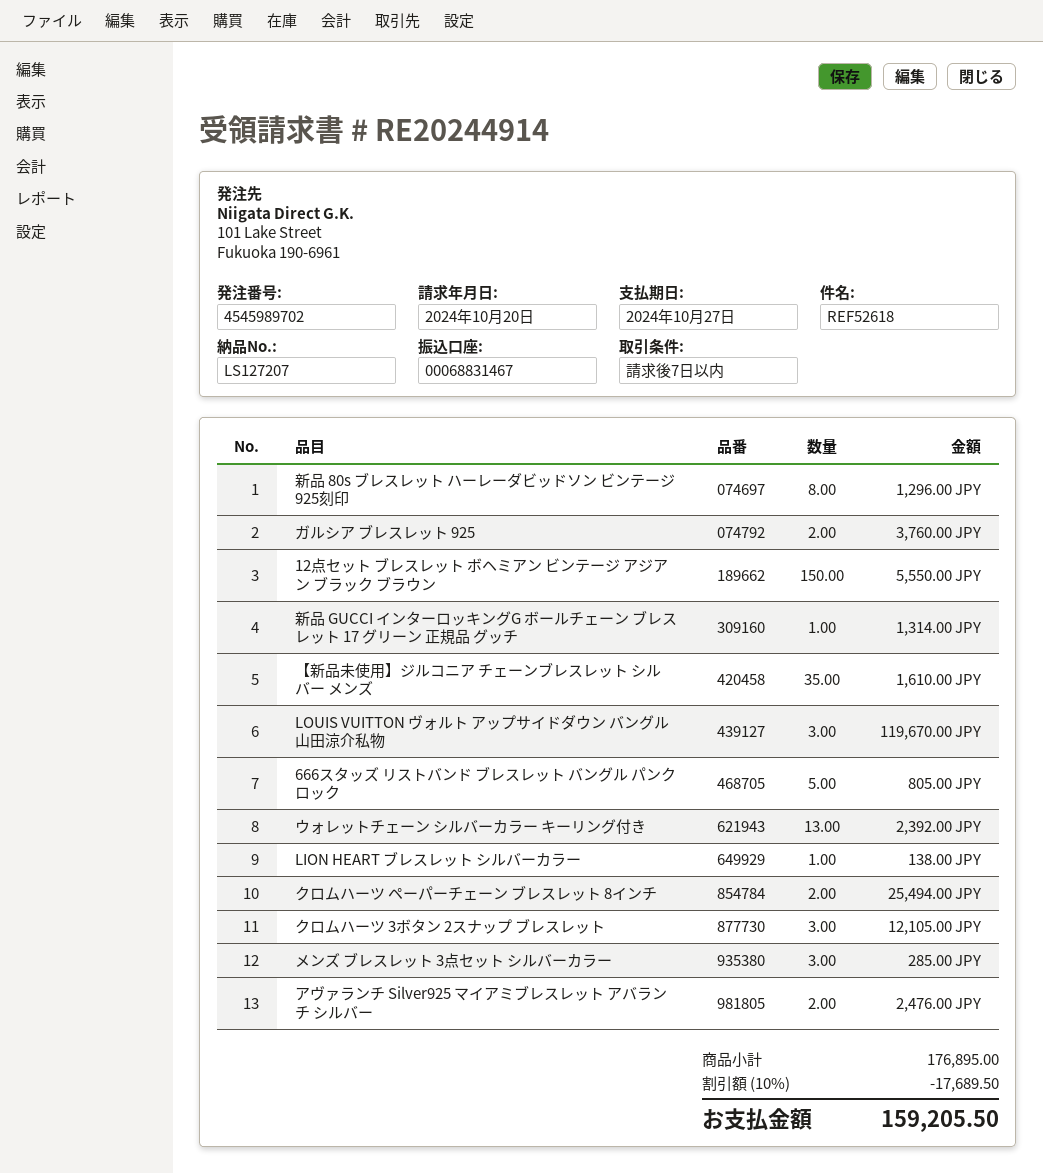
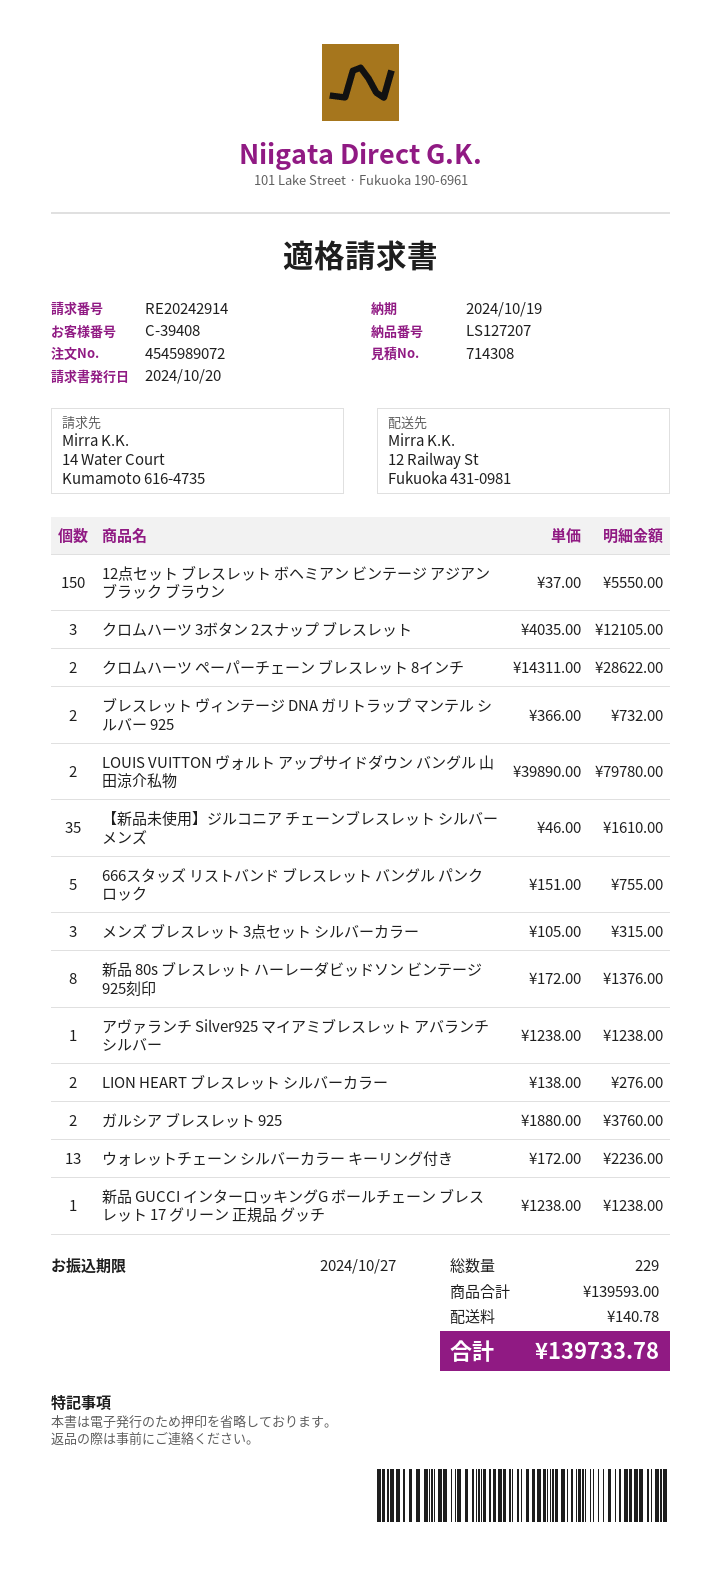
order number: 4545989702 -> 4545989072
invoice number: RE20244914 -> RE20242914
新品 80s ブレスレット ハーレーダビッドソン ビンテージ 925刻印: 8 for 1296.00 -> 8 for 1376.00
新品 GUCCI インターロッキングG ボールチェーン ブレスレット 17 グリーン 正規品 グッチ: 1 for 1314.00 -> 1 for 1238.00
LOUIS VUITTON ヴォルト アップサイドダウン バングル 山田涼介私物: 3 for 119670.00 -> 2 for 79780.00
666スタッズ リストバンド ブレスレット バングル パンク ロック: 5 for 805.00 -> 5 for 755.00
ウォレットチェーン シルバーカラー キーリング付き: 13 for 2392.00 -> 13 for 2236.00
LION HEART ブレスレット シルバーカラー: 1 for 138.00 -> 2 for 276.00
クロムハーツ ペーパーチェーン ブレスレット 8インチ: 2 for 25494.00 -> 2 for 28622.00
メンズ ブレスレット 3点セット シルバーカラー: 3 for 285.00 -> 3 for 315.00
アヴァランチ Silver925 マイアミブレスレット アバランチ シルバー: 2 for 2476.00 -> 1 for 1238.00
ブレスレット ヴィンテージ DNA ガリトラップ マンテル シルバー 925: none -> 2 for 732.00
subtotal: 176895.00 -> 139593.00
discount: 10% = 17689.50 -> none
shipping: none -> 140.78
total: 159205.50 -> 139733.78

